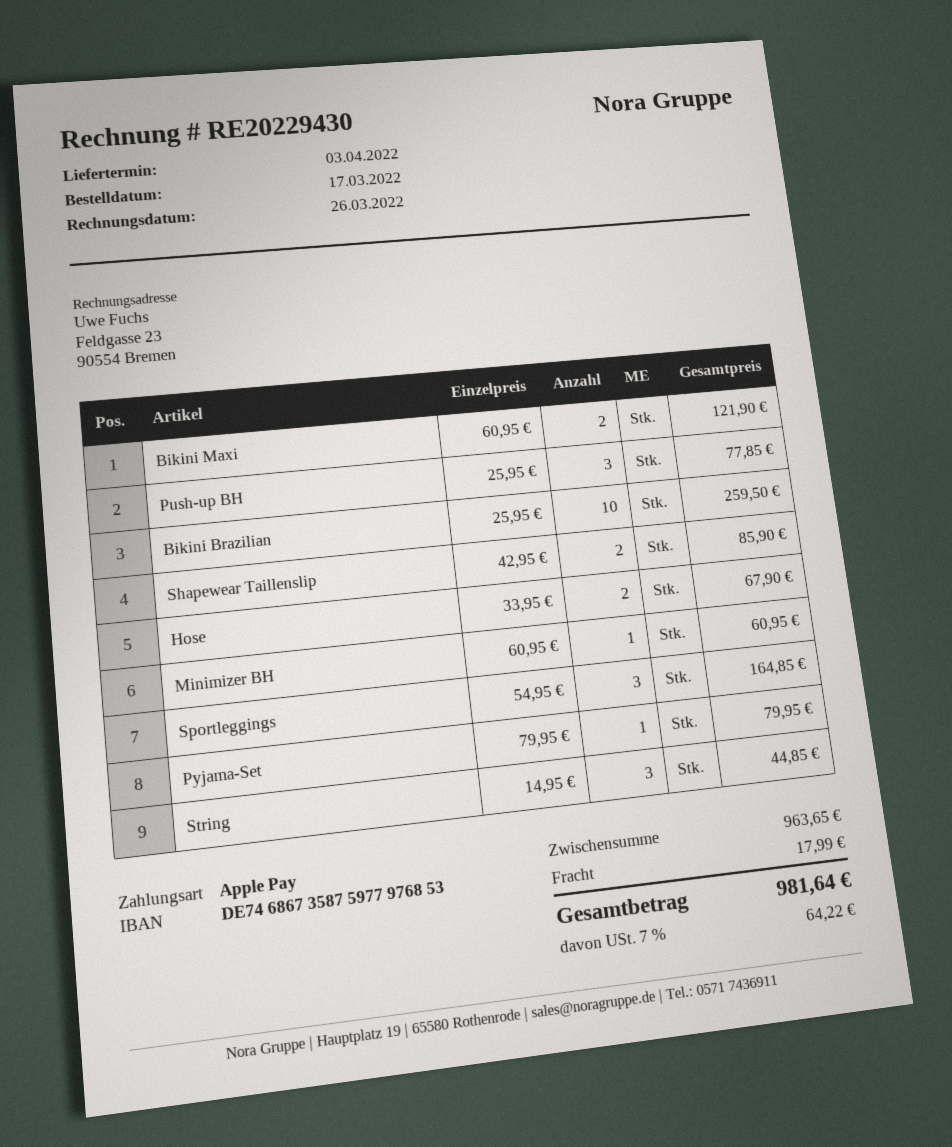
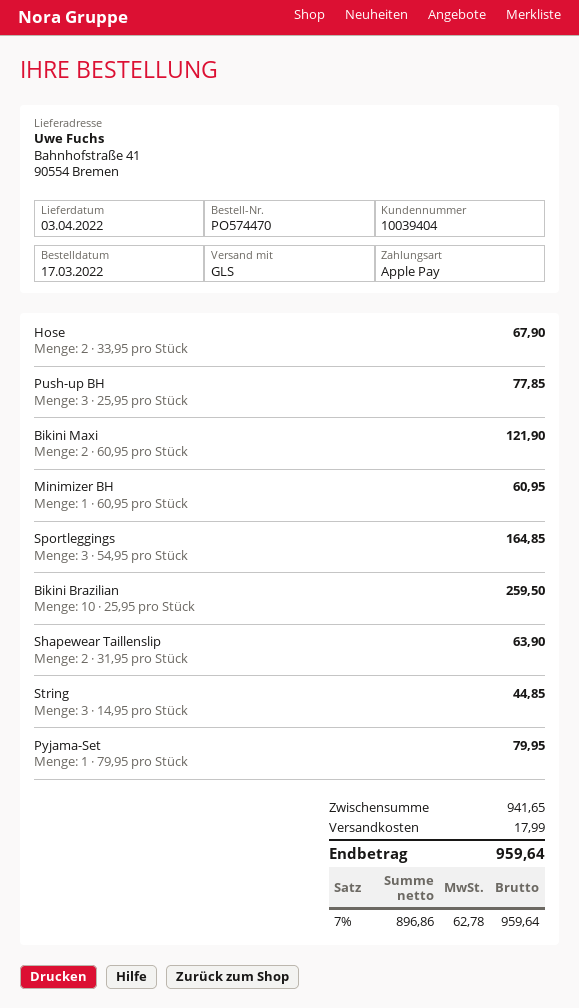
Shapewear Taillenslip: 2 x 42.95 = 85.90 -> 2 x 31.95 = 63.90
subtotal: 963.65 -> 941.65
tax: 7% = 64.22 -> 7% = 62.78
total: 981.64 -> 959.64

